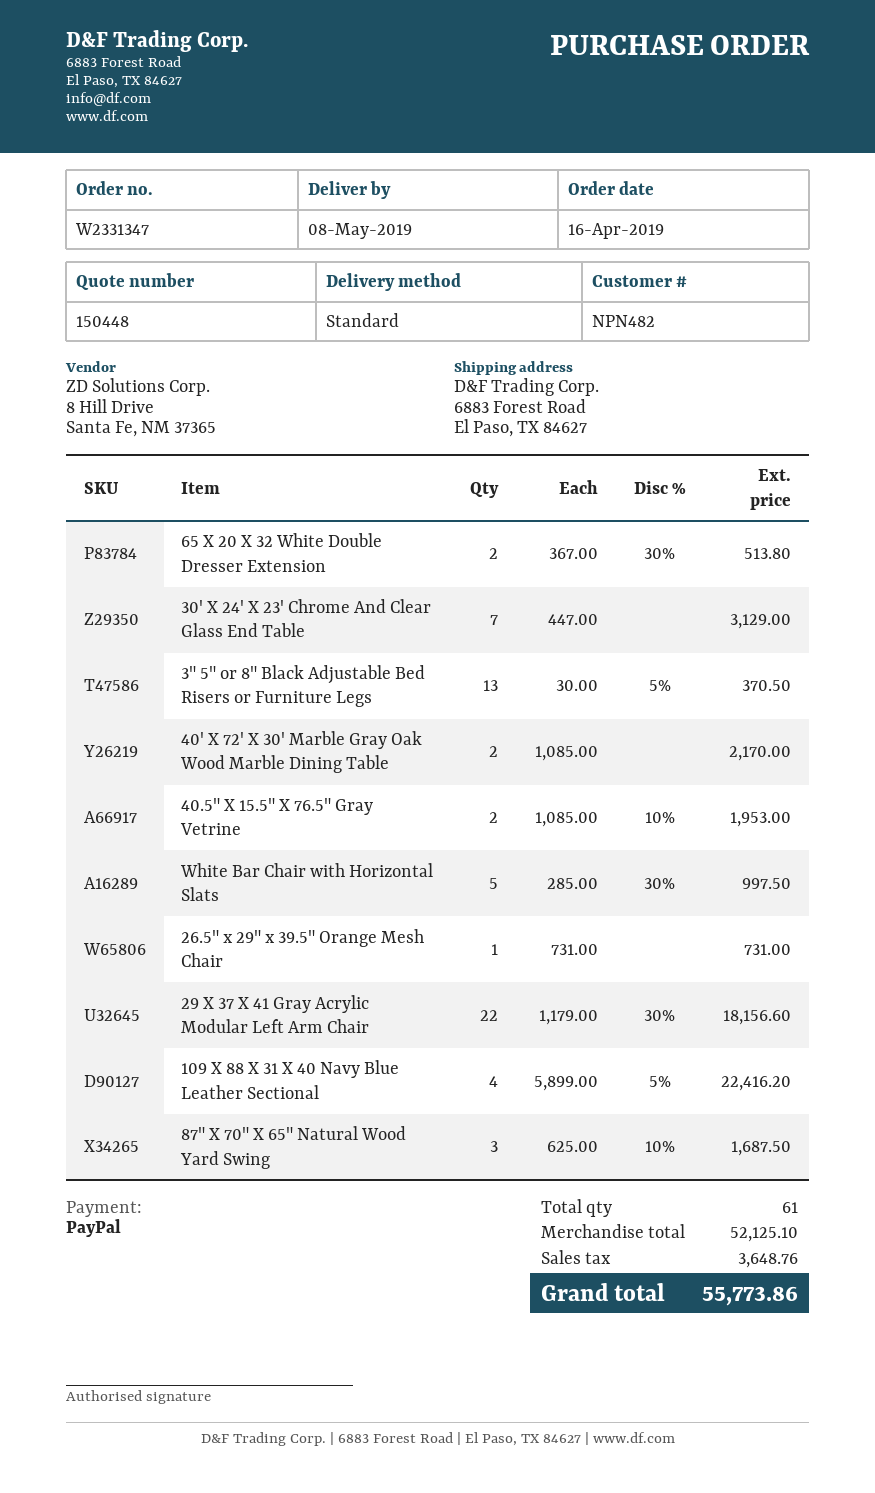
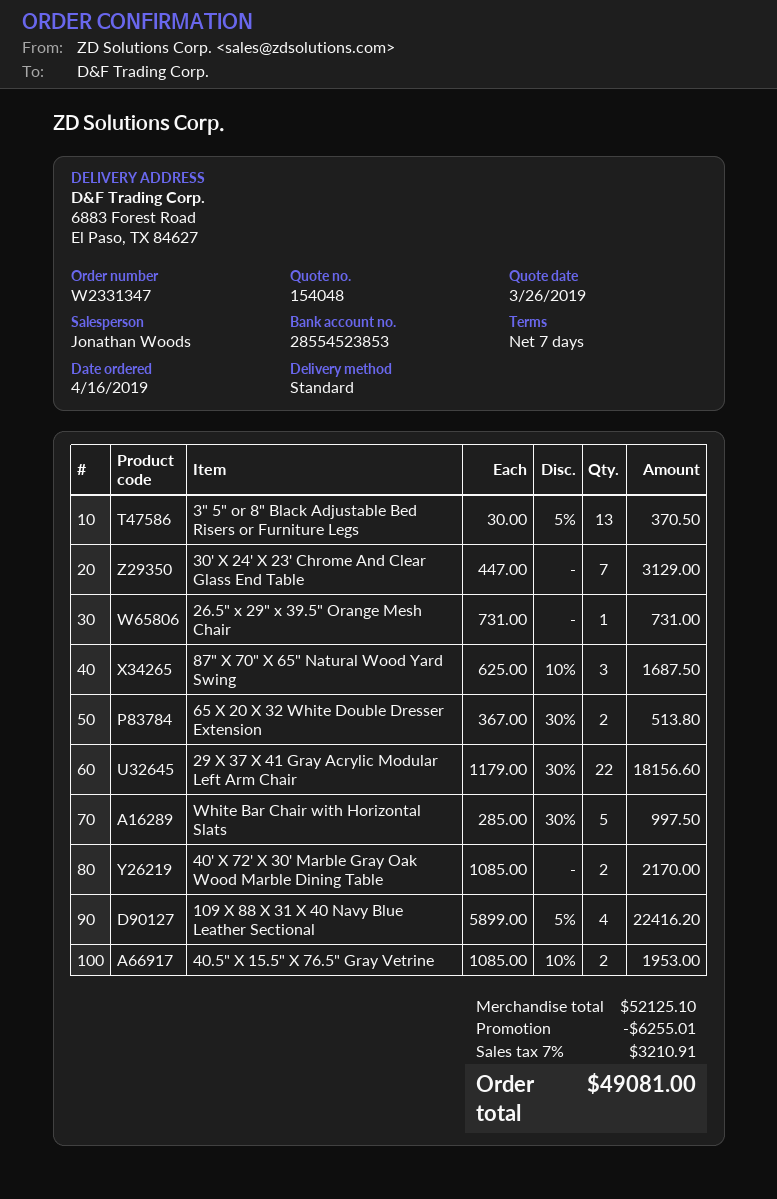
quote number: 150448 -> 154048
discount: none -> 6255.01
tax: 3648.76 -> 3210.91
total: 55773.86 -> 49081.00

